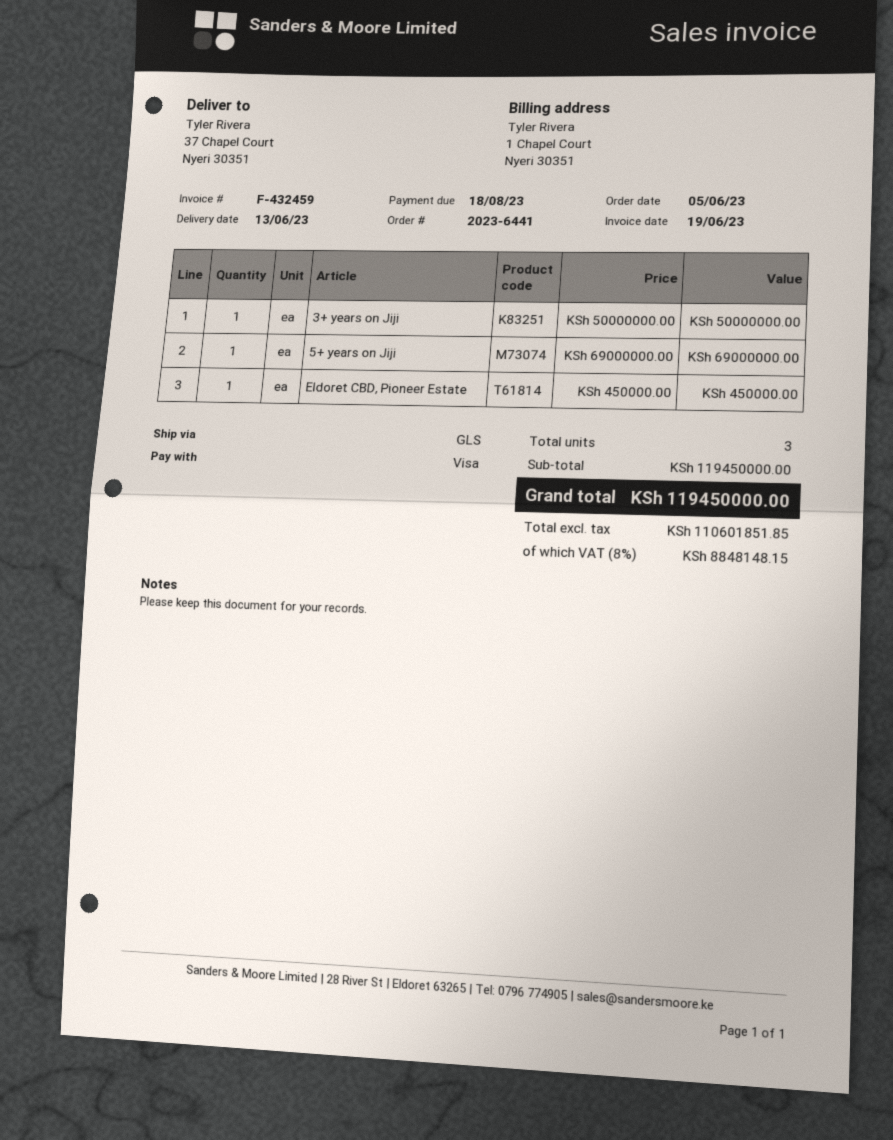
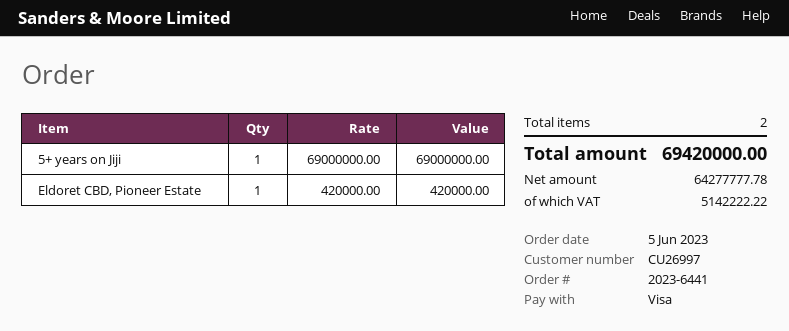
3+ years on Jiji: 1 x 50000000.00 = 50000000.00 -> none
Eldoret CBD, Pioneer Estate: 1 x 450000.00 = 450000.00 -> 1 x 420000.00 = 420000.00
total quantity: 3 -> 2
net: 110601851.85 -> 64277777.78
tax: 8848148.15 -> 5142222.22
total: 119450000.00 -> 69420000.00

